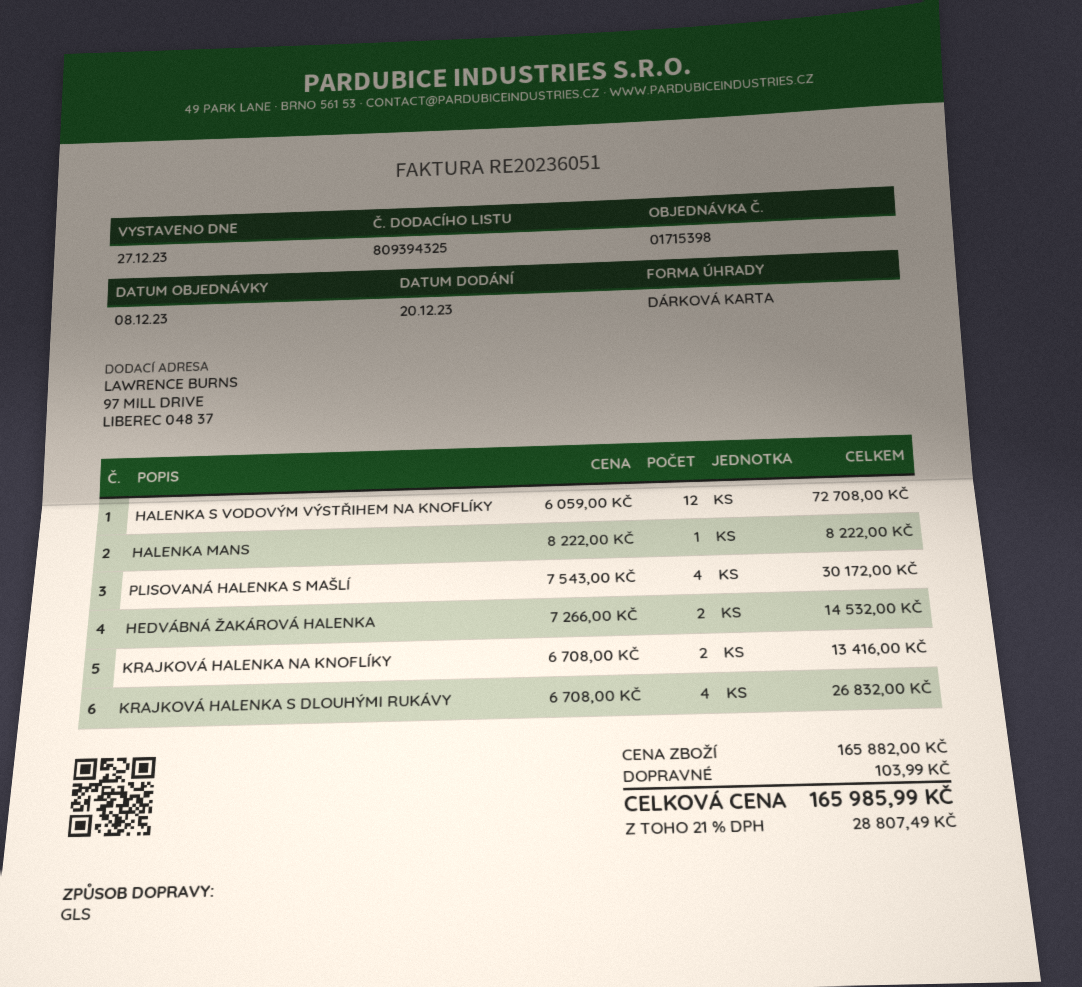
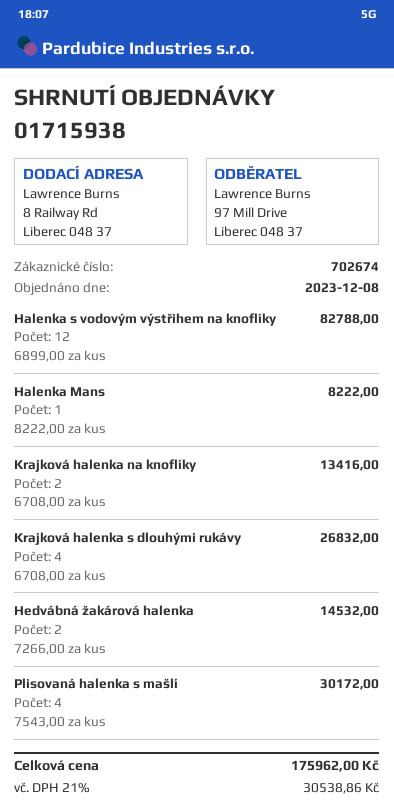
order number: 01715398 -> 01715938
ship to: 97 MILL DRIVE, LIBEREC 048 37 -> 8 Railway Rd, Liberec 048 37
HALENKA S VODOVÝM VÝSTŘIHEM NA KNOFLÍKY: 12 x 6059.00 = 72708.00 -> 12 x 6899.00 = 82788.00
shipping: 103.99 -> none
tax: 21% = 28807.49 -> 21% = 30538.86
total: 165985.99 -> 175962.00

